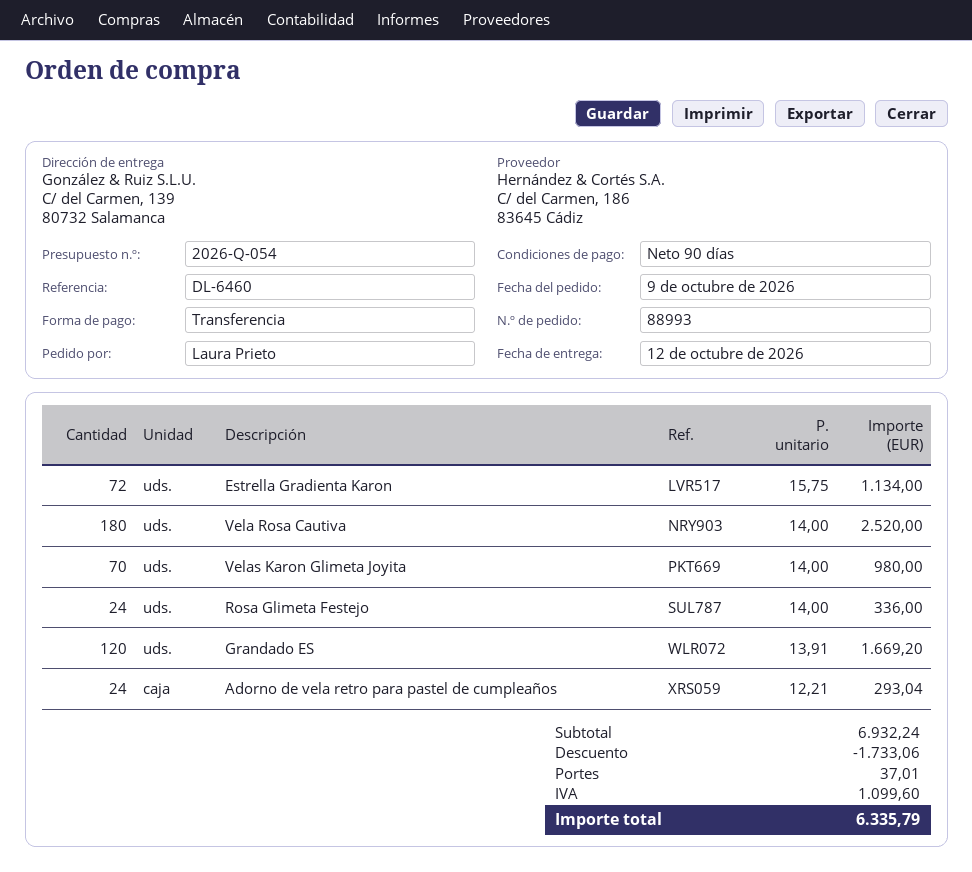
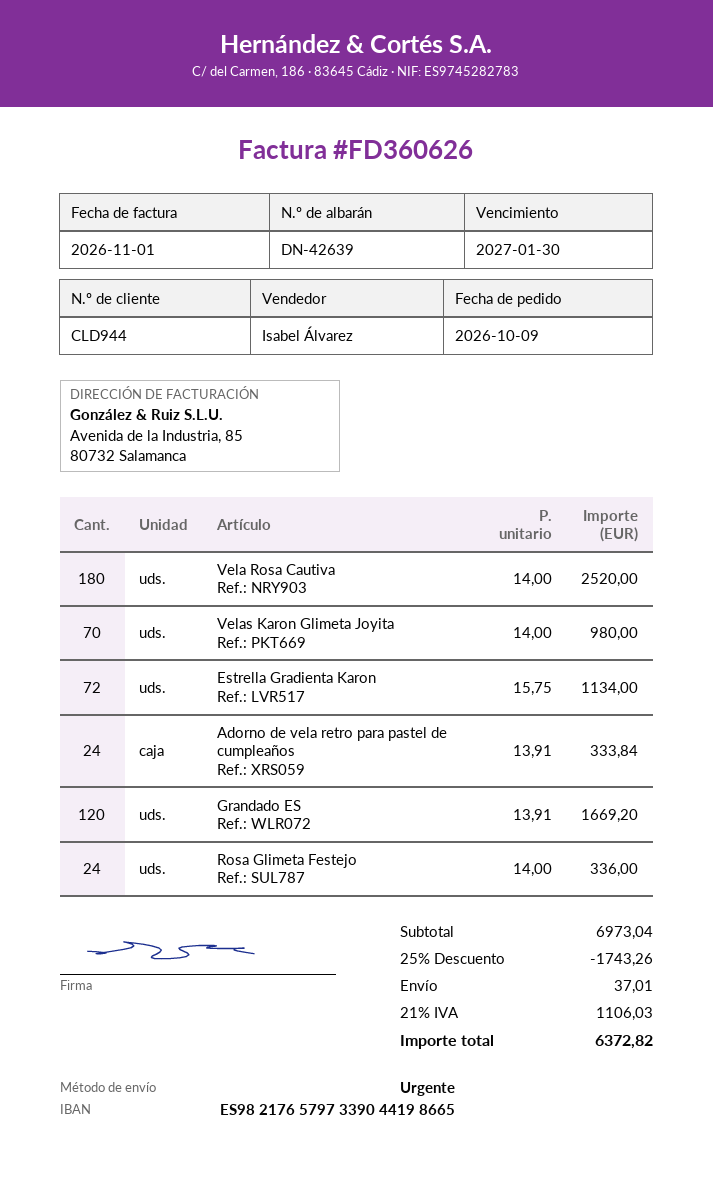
Adorno de vela retro para pastel de cumpleaños: 24 x 12.21 = 293.04 -> 24 x 13.91 = 333.84
subtotal: 6932.24 -> 6973.04
discount: 1733.06 -> 1743.26
tax: 1099.60 -> 1106.03
total: 6335.79 -> 6372.82

